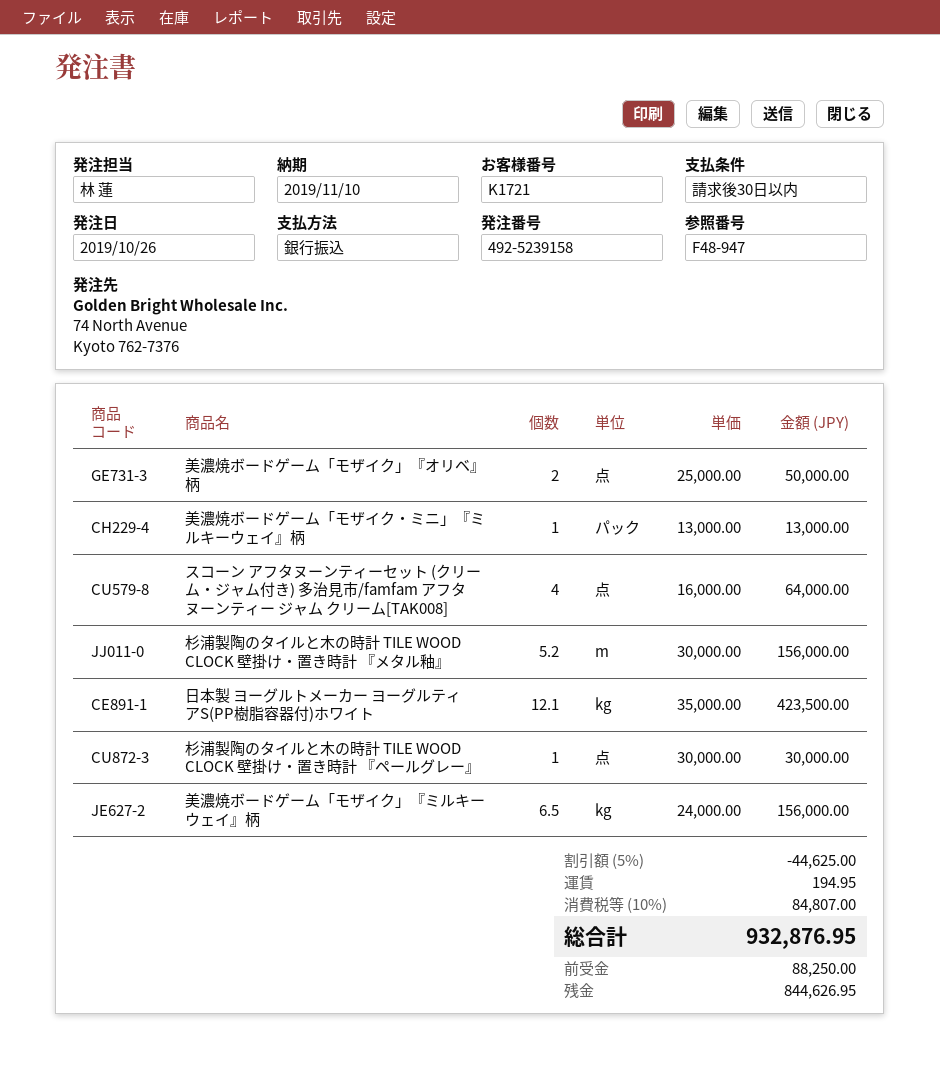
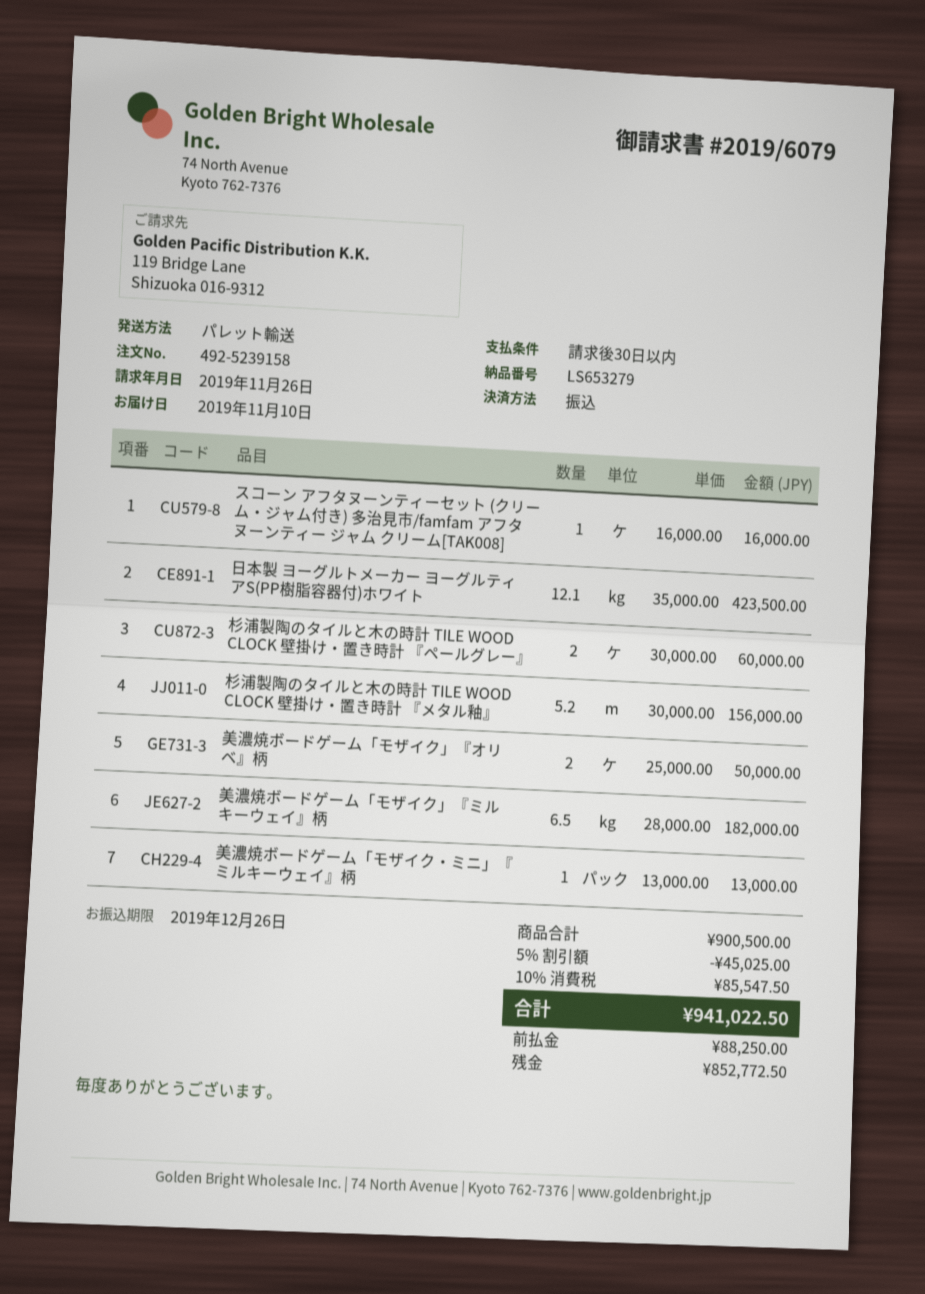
スコーン アフタヌーンティーセット (クリーム・ジャム付き) 多治見市/famfam アフタヌーンティー ジャム クリーム[TAK008]: 4 x 16000.00 = 64000.00 -> 1 x 16000.00 = 16000.00
杉浦製陶のタイルと木の時計 TILE WOOD CLOCK 壁掛け・置き時計 『ペールグレー』: 1 x 30000.00 = 30000.00 -> 2 x 30000.00 = 60000.00
美濃焼ボードゲーム「モザイク」『ミルキーウェイ』柄: 6.5 x 24000.00 = 156000.00 -> 6.5 x 28000.00 = 182000.00
discount: 5% = 44625.00 -> 5% = 45025.00
shipping: 194.95 -> none
tax: 10% = 84807.00 -> 10% = 85547.50
total: 932876.95 -> 941022.50
balance: 844626.95 -> 852772.50

